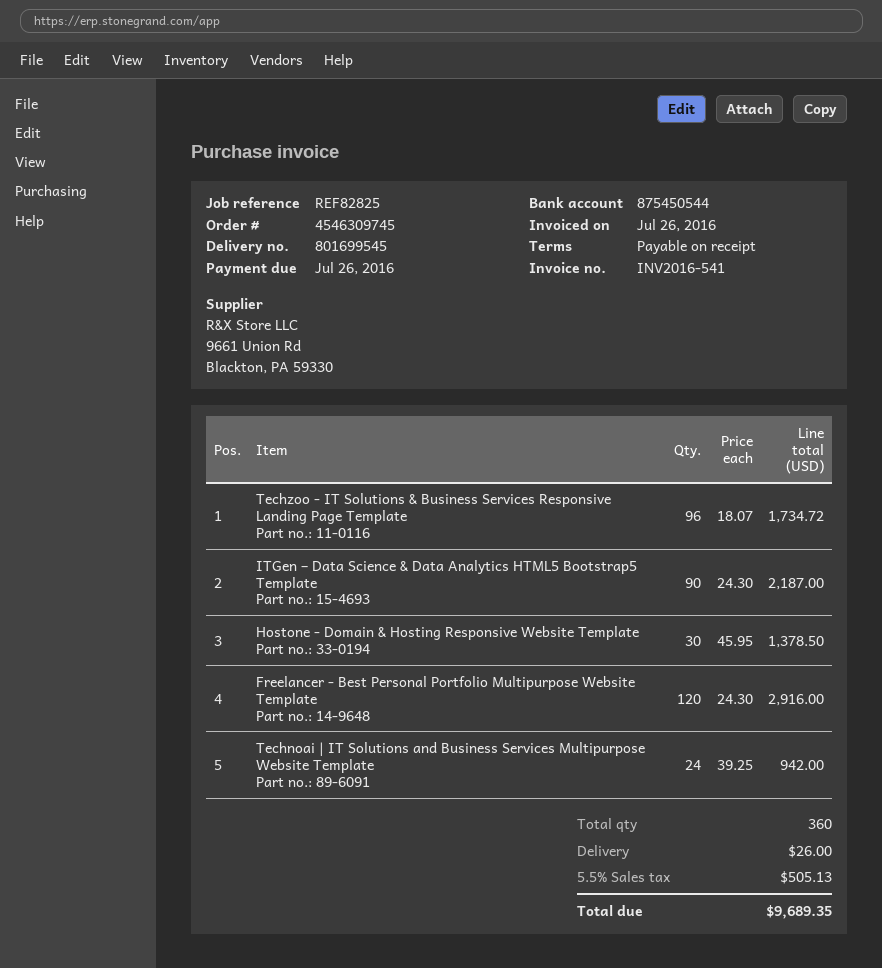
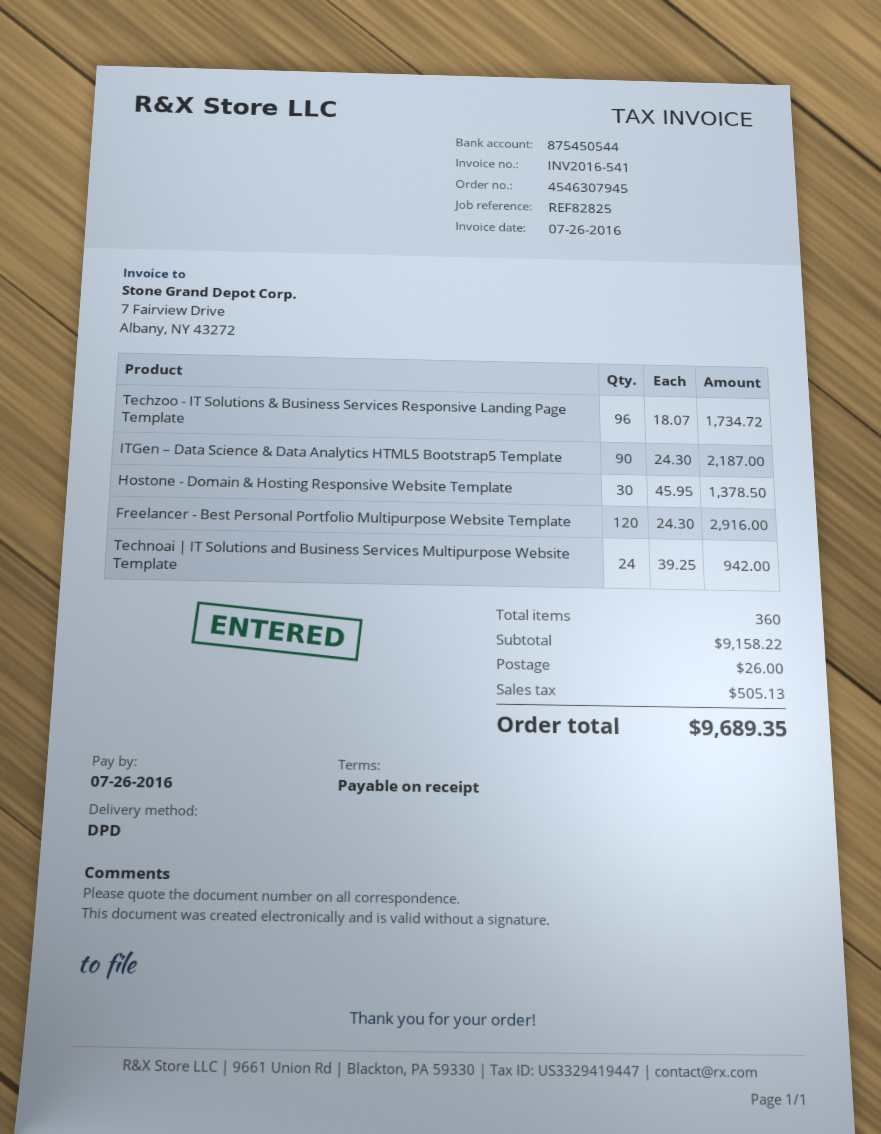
order number: 4546309745 -> 4546307945

